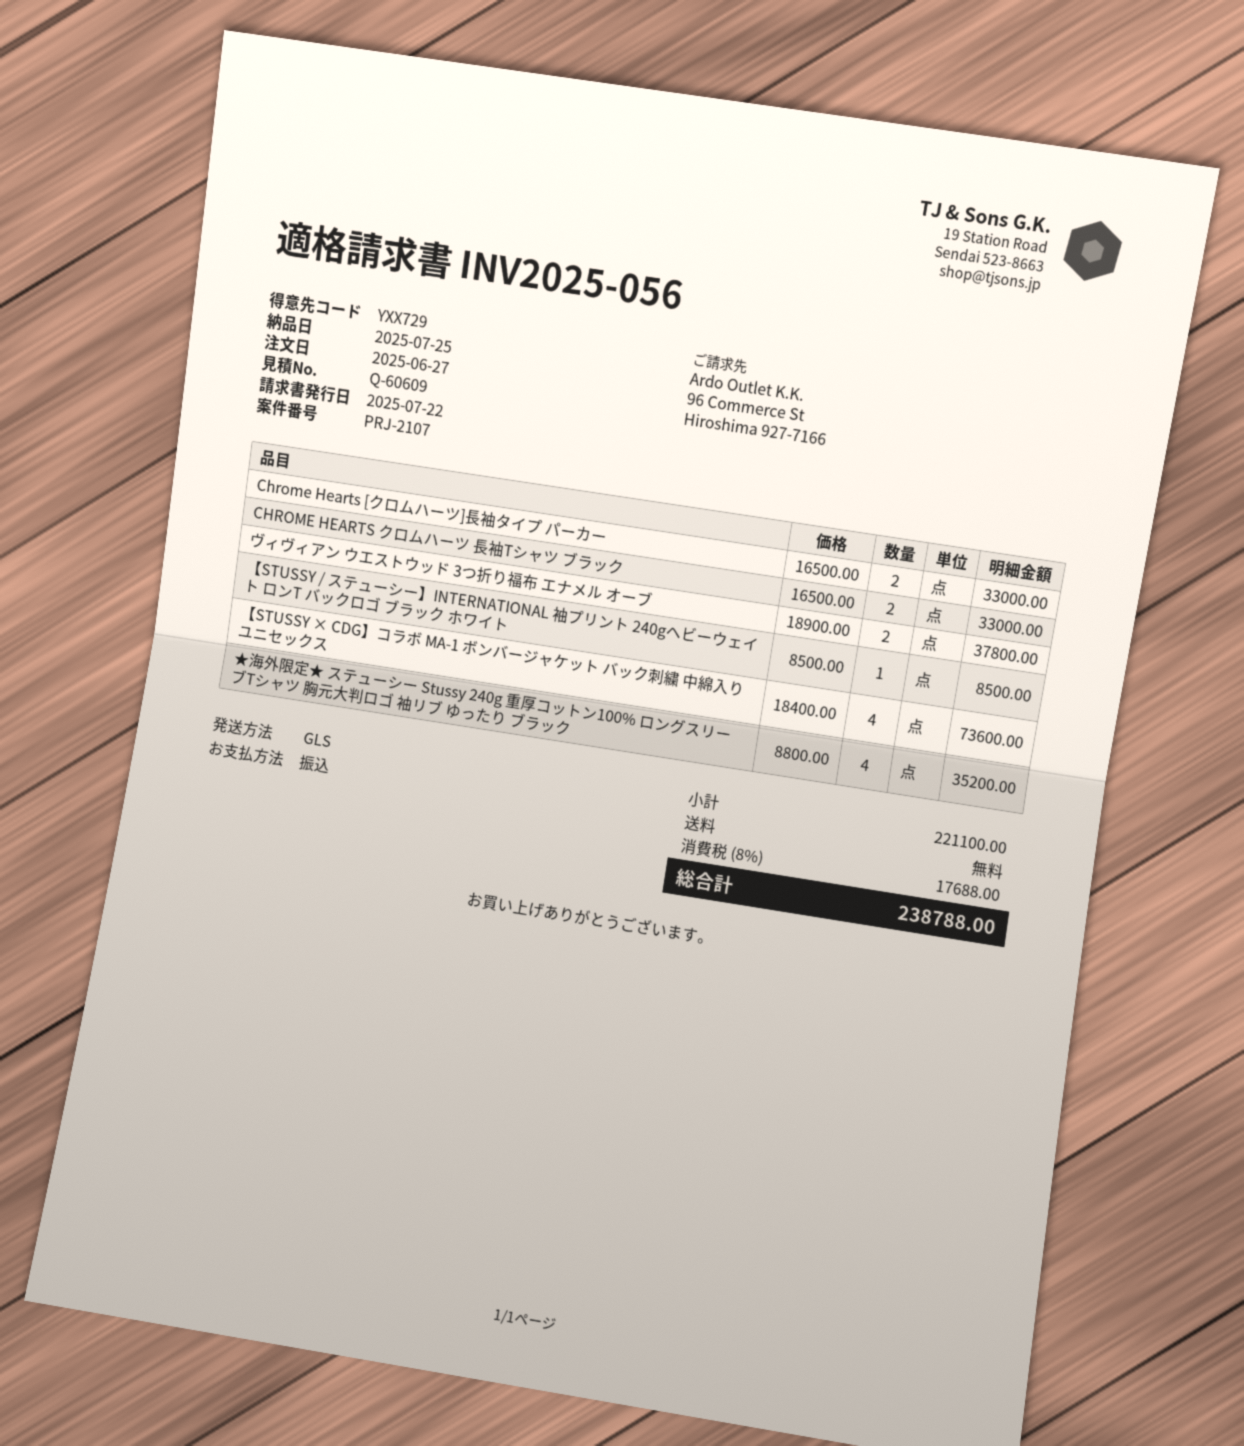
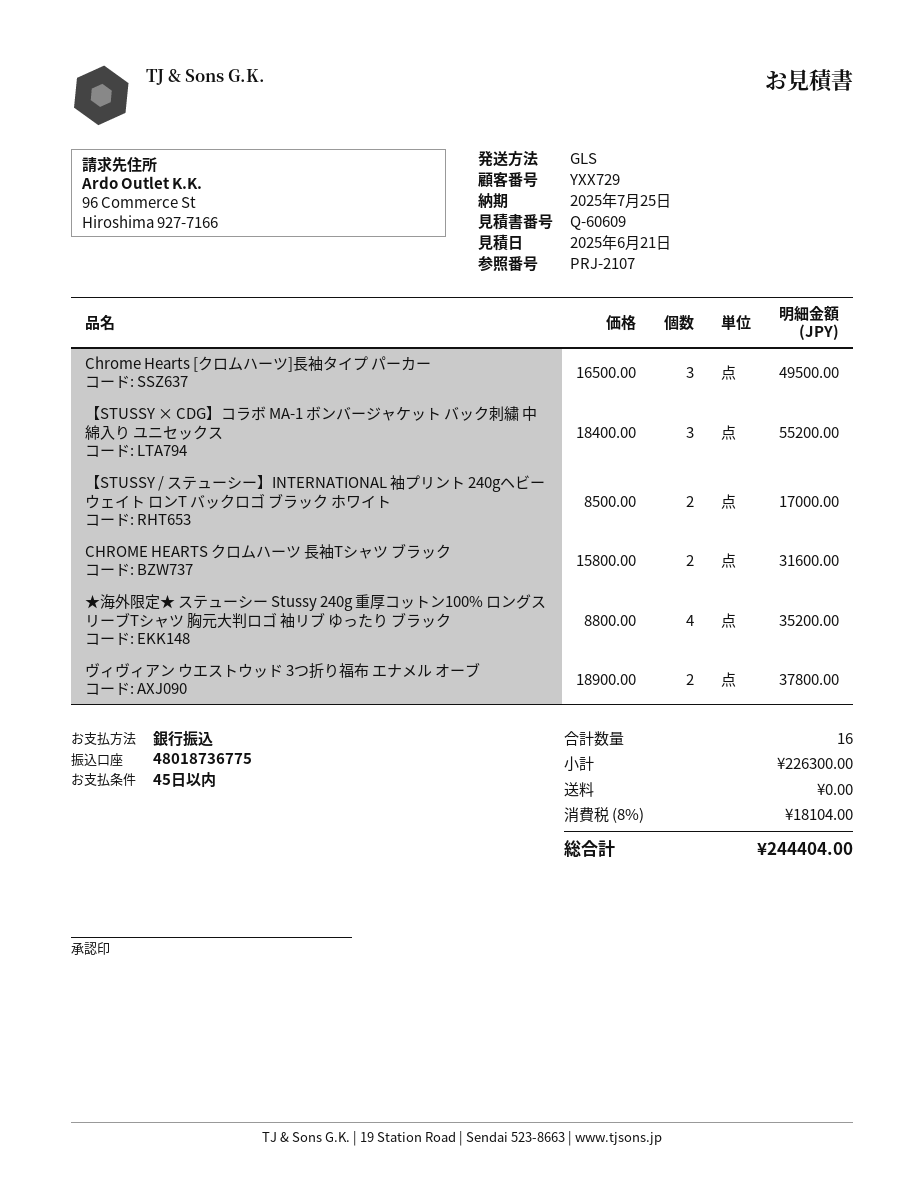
Chrome Hearts [クロムハーツ]長袖タイプ パーカー: 2 x 16500.00 = 33000.00 -> 3 x 16500.00 = 49500.00
CHROME HEARTS クロムハーツ 長袖Tシャツ ブラック: 2 x 16500.00 = 33000.00 -> 2 x 15800.00 = 31600.00
【STUSSY / ステューシー】INTERNATIONAL 袖プリント 240gヘビーウェイト ロンT バックロゴ ブラック ホワイト: 1 x 8500.00 = 8500.00 -> 2 x 8500.00 = 17000.00
【STUSSY × CDG】コラボ MA-1 ボンバージャケット バック刺繍 中綿入り ユニセックス: 4 x 18400.00 = 73600.00 -> 3 x 18400.00 = 55200.00
subtotal: 221100.00 -> 226300.00
tax: 8% = 17688.00 -> 8% = 18104.00
total: 238788.00 -> 244404.00

